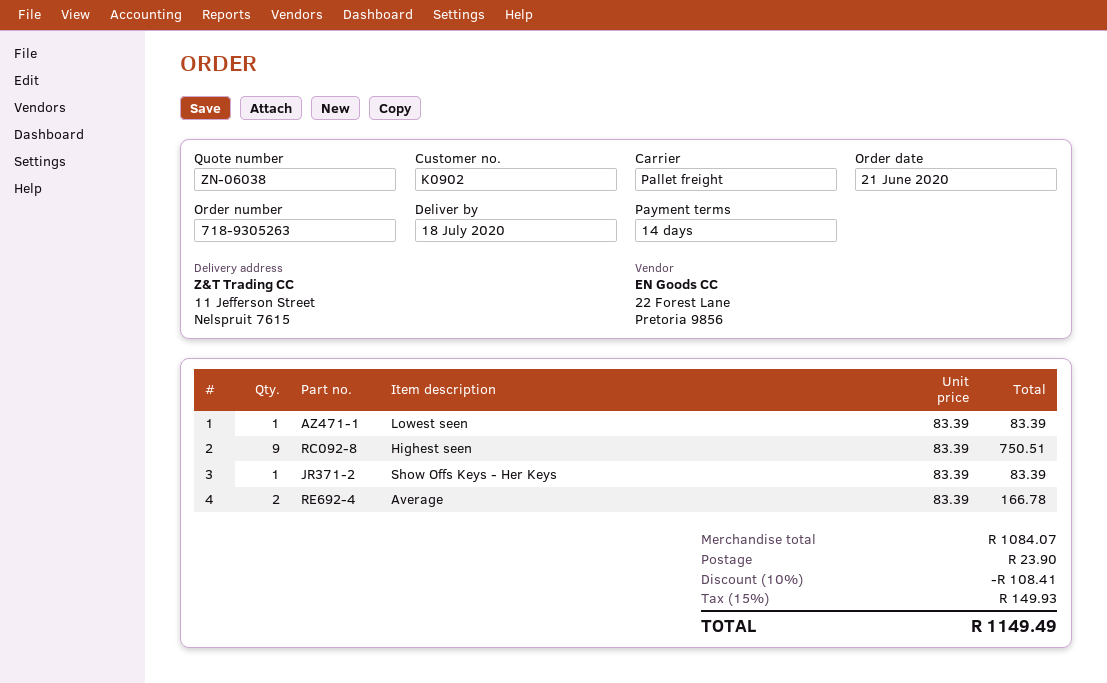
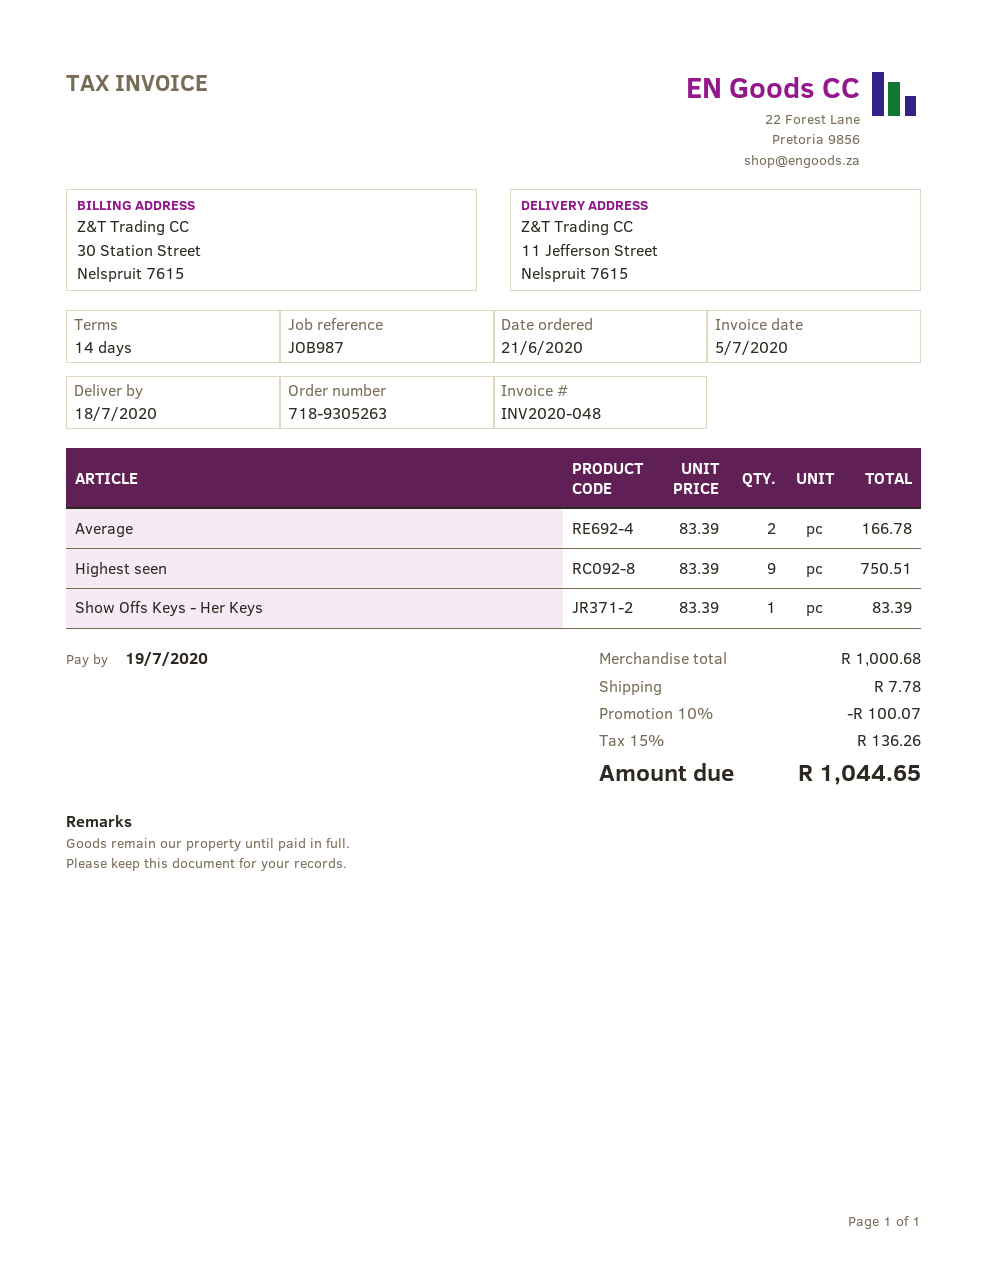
Lowest seen: 1 x 83.39 = 83.39 -> none
subtotal: 1084.07 -> 1000.68
discount: 10% = 108.41 -> 10% = 100.07
shipping: 23.90 -> 7.78
tax: 15% = 149.93 -> 15% = 136.26
total: 1149.49 -> 1044.65

